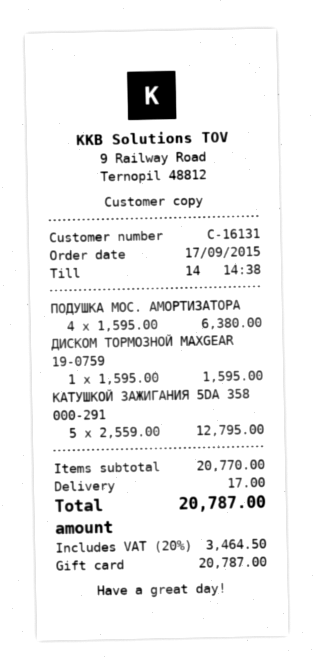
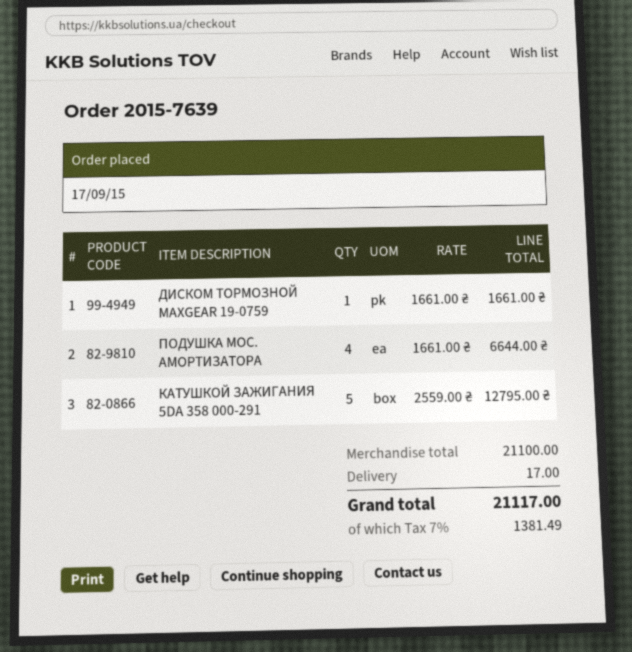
ПОДУШКА MOC. АМОРТИЗАТОРА: 4 x 1595.00 = 6380.00 -> 4 x 1661.00 = 6644.00
ДИСКОМ ТОРМОЗНОЙ MAXGEAR 19-0759: 1 x 1595.00 = 1595.00 -> 1 x 1661.00 = 1661.00
subtotal: 20770.00 -> 21100.00
tax: 20% = 3464.50 -> 7% = 1381.49
total: 20787.00 -> 21117.00

